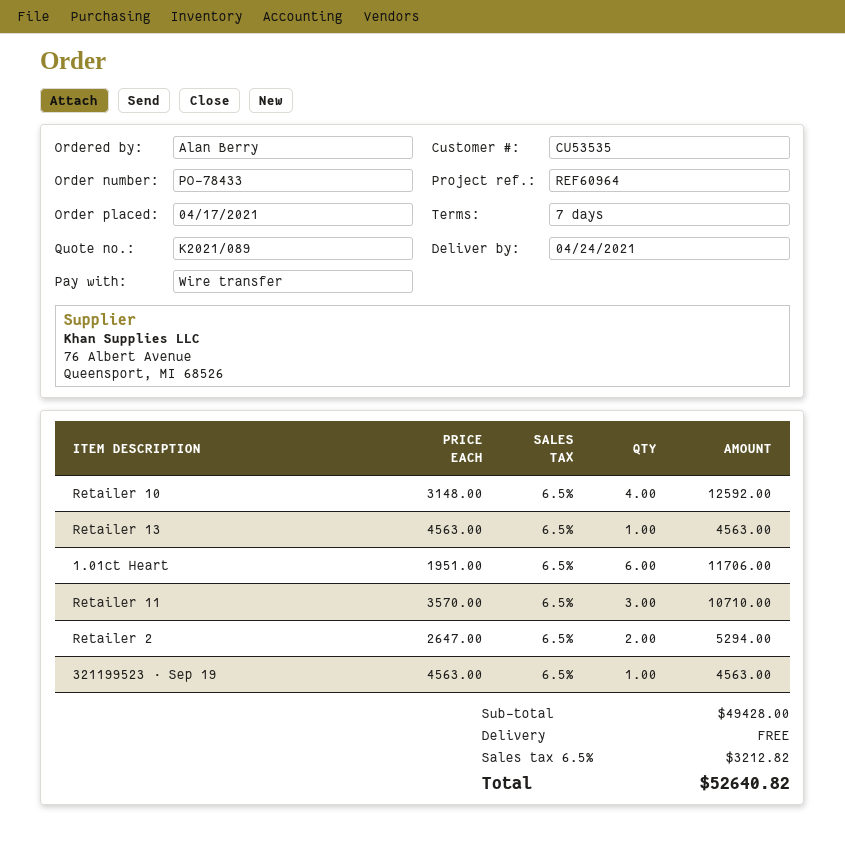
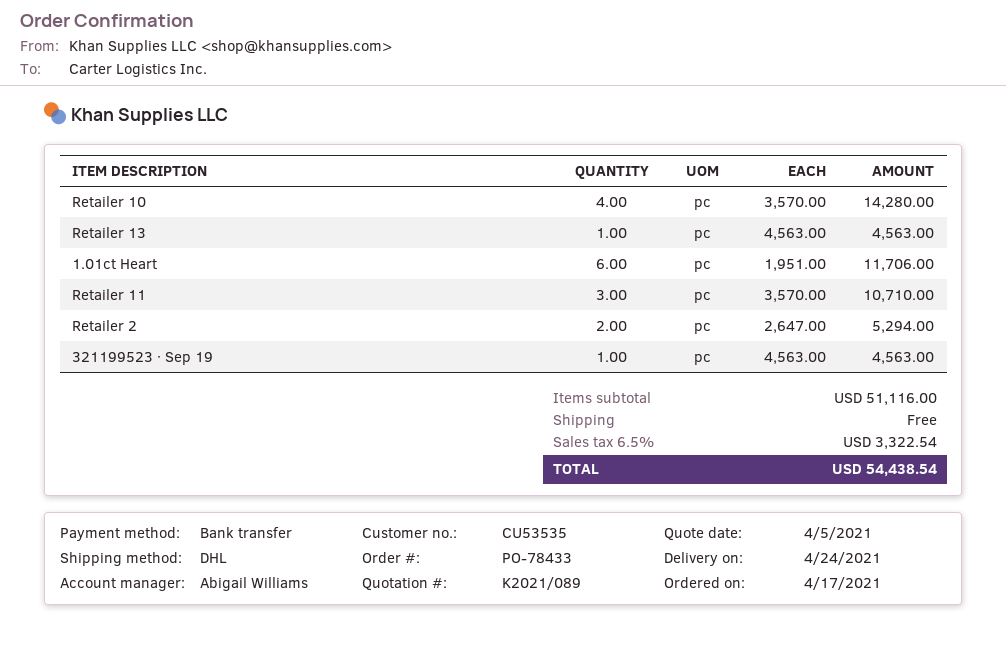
Retailer 10: 4 x 3148.00 = 12592.00 -> 4 x 3570.00 = 14280.00
subtotal: 49428.00 -> 51116.00
tax: 6.5% = 3212.82 -> 6.5% = 3322.54
total: 52640.82 -> 54438.54

